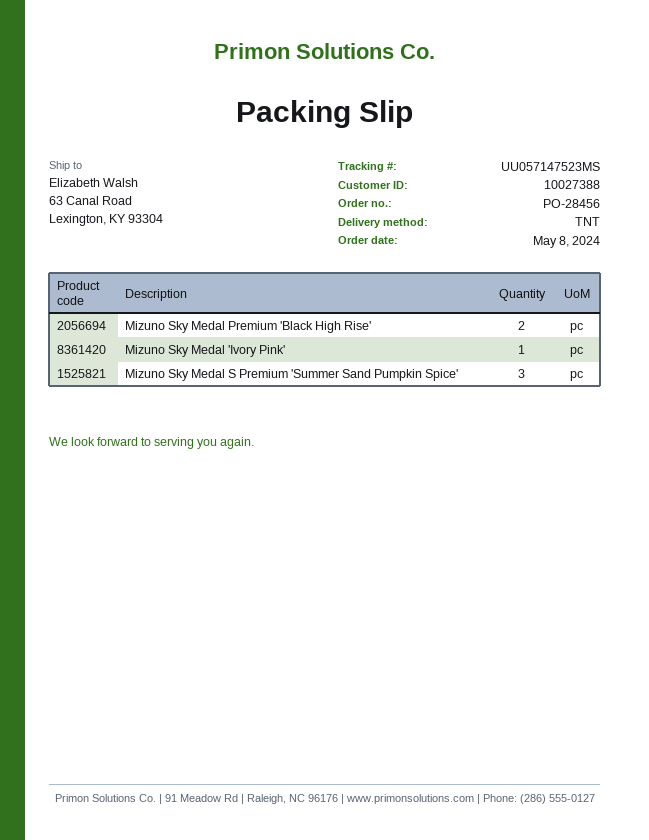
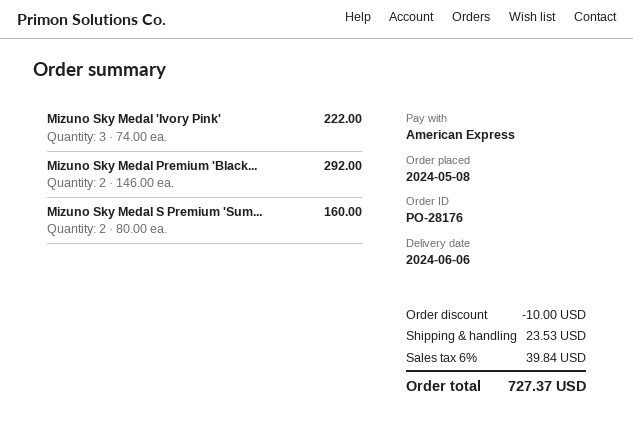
order number: PO-28456 -> PO-28176
Mizuno Sky Medal 'Ivory Pink': 1 -> 3
Mizuno Sky Medal S Premium 'Summer Sand Pumpkin Spice': 3 -> 2

